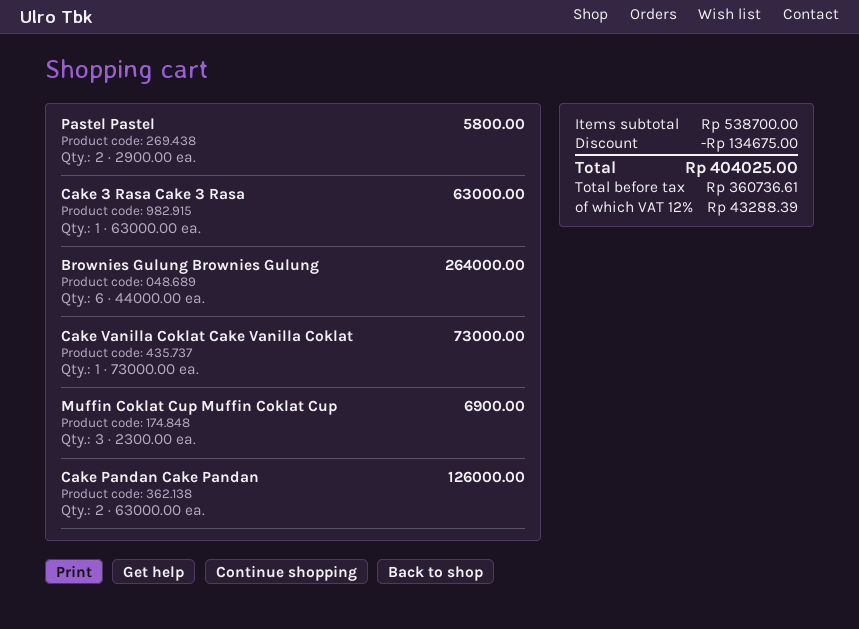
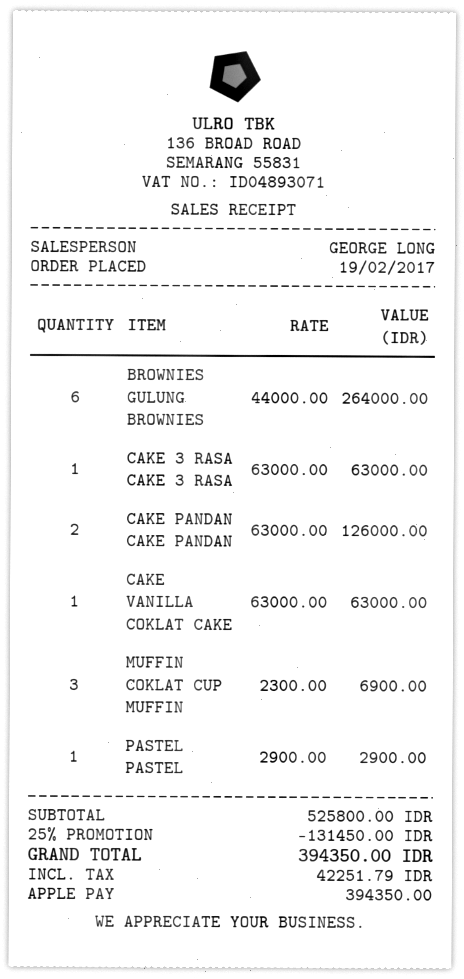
Pastel Pastel: 2 x 2900.00 = 5800.00 -> 1 x 2900.00 = 2900.00
Cake Vanilla Coklat Cake Vanilla Coklat: 1 x 73000.00 = 73000.00 -> 1 x 63000.00 = 63000.00
subtotal: 538700.00 -> 525800.00
discount: 134675.00 -> 131450.00
tax: 43288.39 -> 42251.79
total: 404025.00 -> 394350.00

